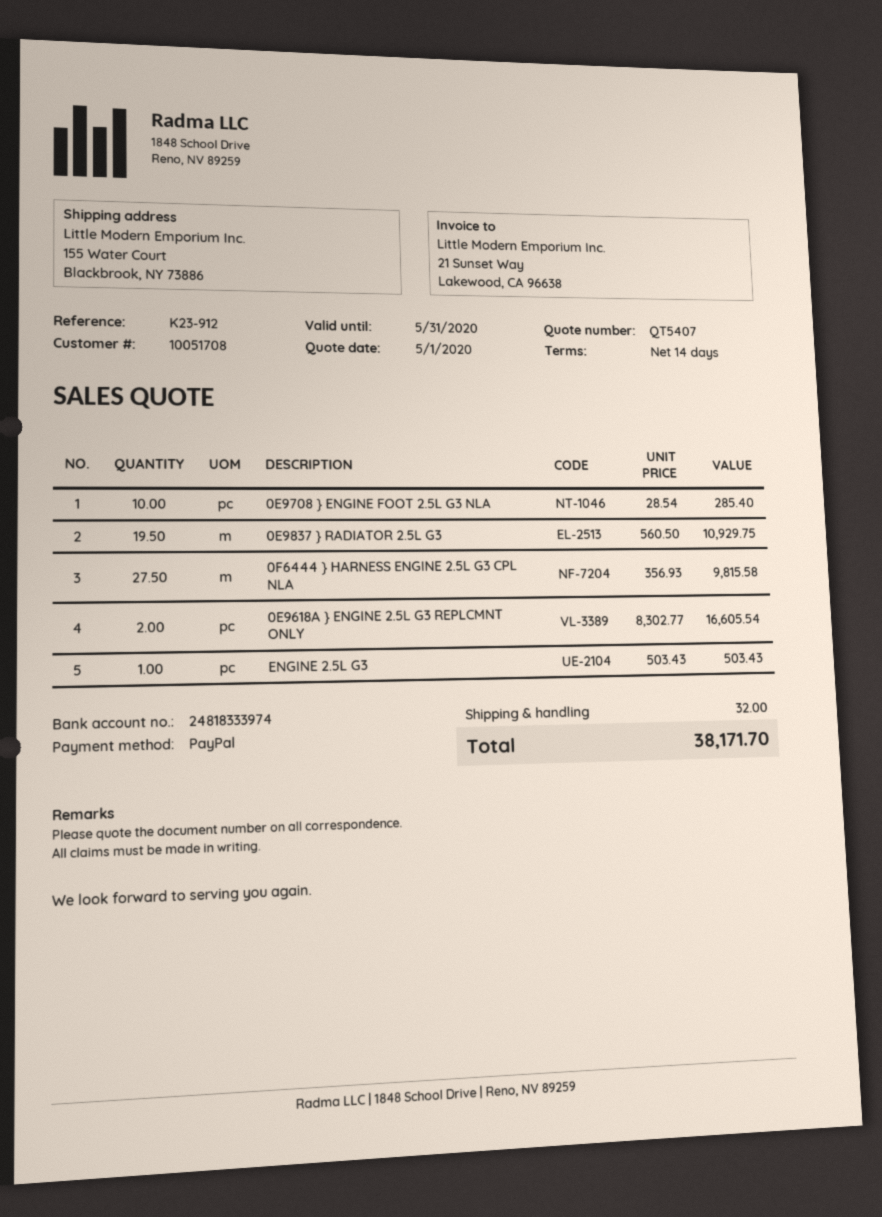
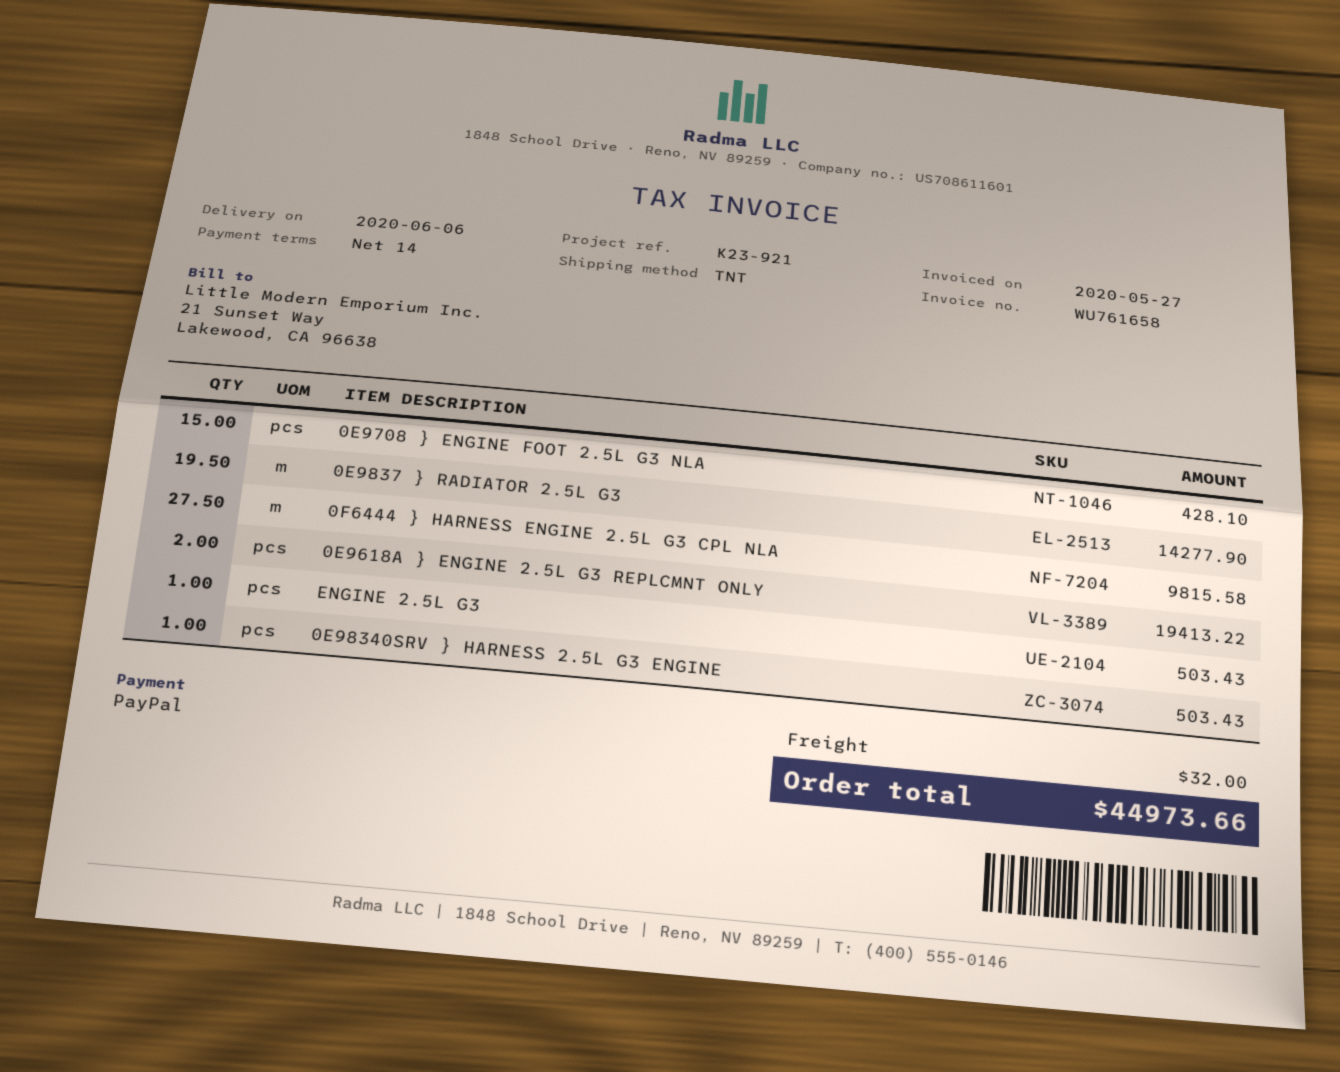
reference: K23-912 -> K23-921
0E9708 } ENGINE FOOT 2.5L G3 NLA: 10 for 285.40 -> 15 for 428.10
0E9837 } RADIATOR 2.5L G3: 19.5 for 10929.75 -> 19.5 for 14277.90
0E9618A } ENGINE 2.5L G3 REPLCMNT ONLY: 2 for 16605.54 -> 2 for 19413.22
0E98340SRV } HARNESS 2.5L G3 ENGINE: none -> 1 for 503.43
total: 38171.70 -> 44973.66

